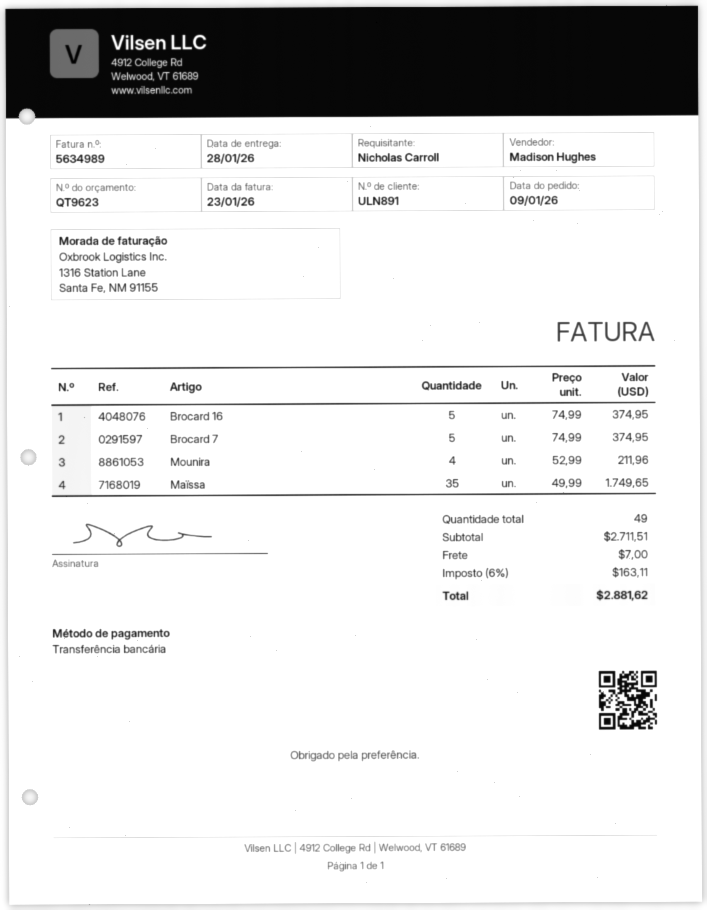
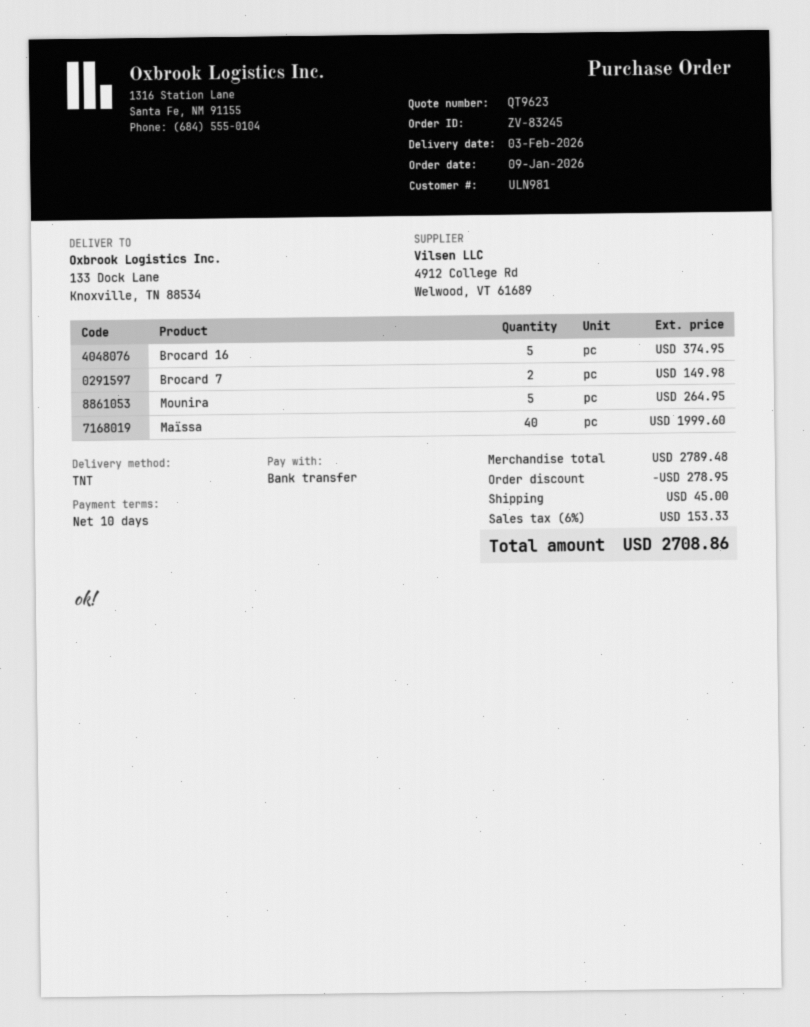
delivery date: 2026-01-28 -> 2026-02-03
customer number: ULN891 -> ULN981
Brocard 7: 5 for 374.95 -> 2 for 149.98
Mounira: 4 for 211.96 -> 5 for 264.95
Maïssa: 35 for 1749.65 -> 40 for 1999.60
subtotal: 2711.51 -> 2789.48
discount: none -> 278.95
shipping: 7.00 -> 45.00
tax: 6% = 163.11 -> 6% = 153.33
total: 2881.62 -> 2708.86

